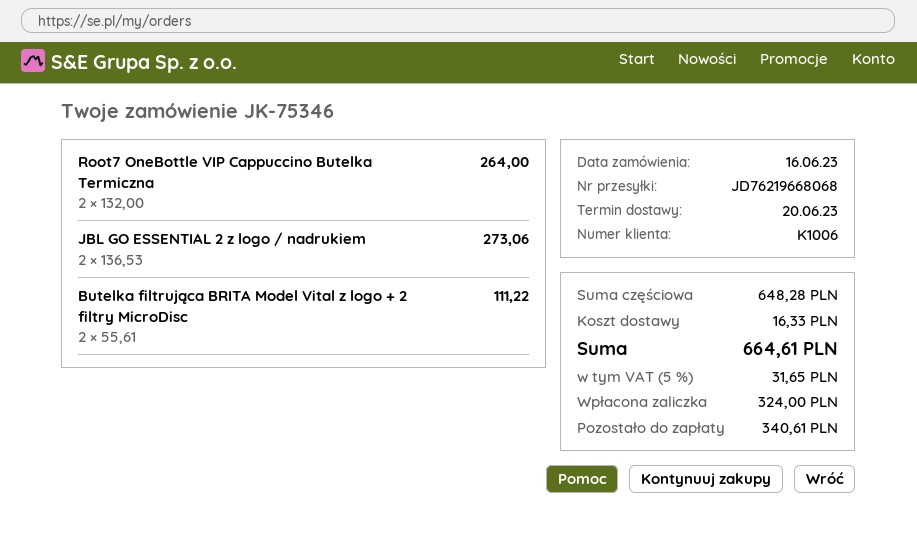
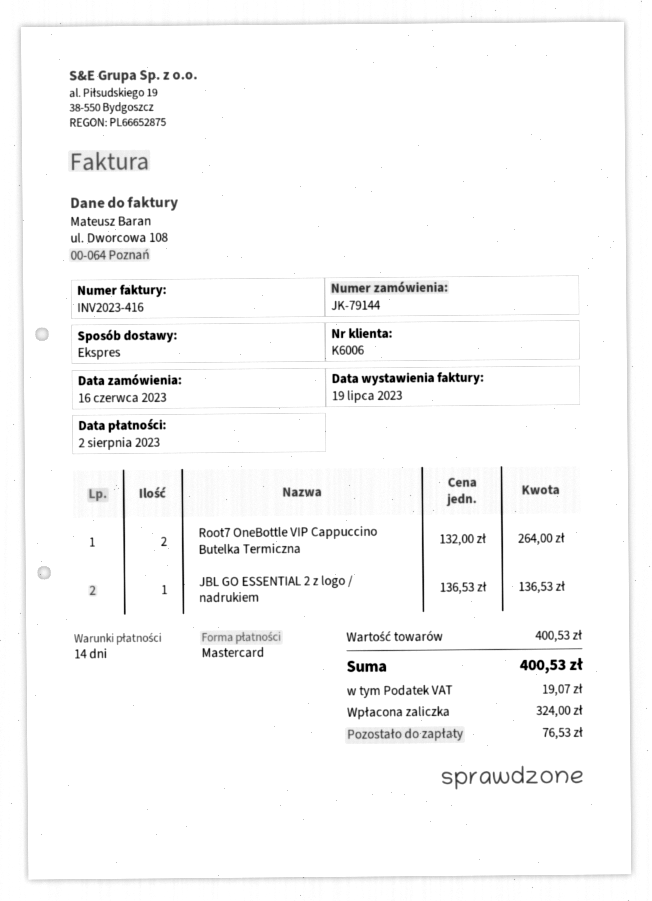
order number: JK-75346 -> JK-79144
customer number: K1006 -> K6006
JBL GO ESSENTIAL 2 z logo / nadrukiem: 2 x 136.53 = 273.06 -> 1 x 136.53 = 136.53
Butelka filtrująca BRITA Model Vital z logo + 2 filtry MicroDisc: 2 x 55.61 = 111.22 -> none
subtotal: 648.28 -> 400.53
shipping: 16.33 -> none
tax: 31.65 -> 19.07
total: 664.61 -> 400.53
balance: 340.61 -> 76.53

